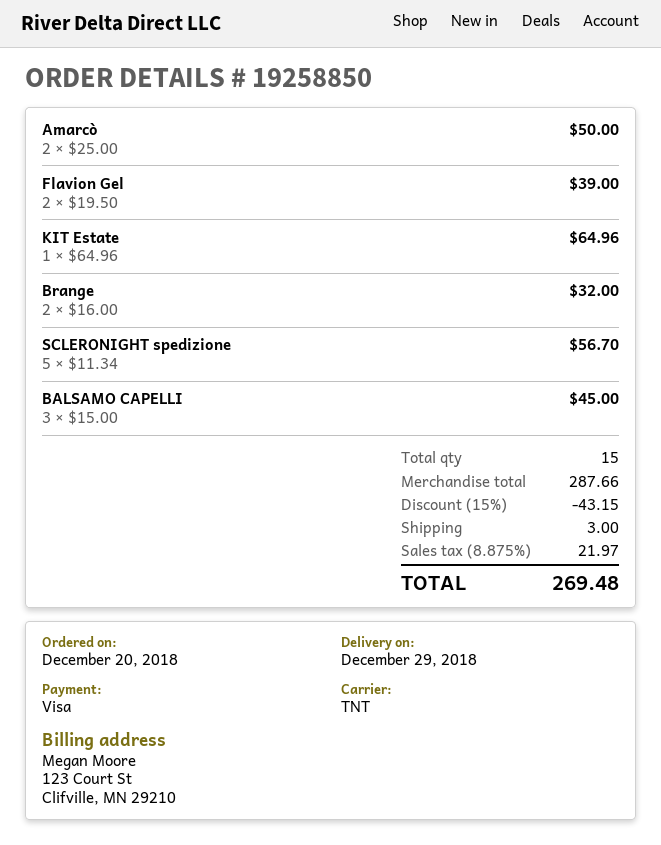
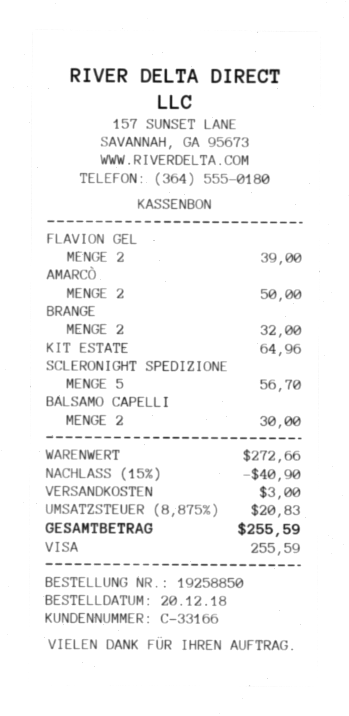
BALSAMO CAPELLI: 3 for 45.00 -> 2 for 30.00
subtotal: 287.66 -> 272.66
discount: 15% = 43.15 -> 15% = 40.90
tax: 8.875% = 21.97 -> 8.875% = 20.83
total: 269.48 -> 255.59

